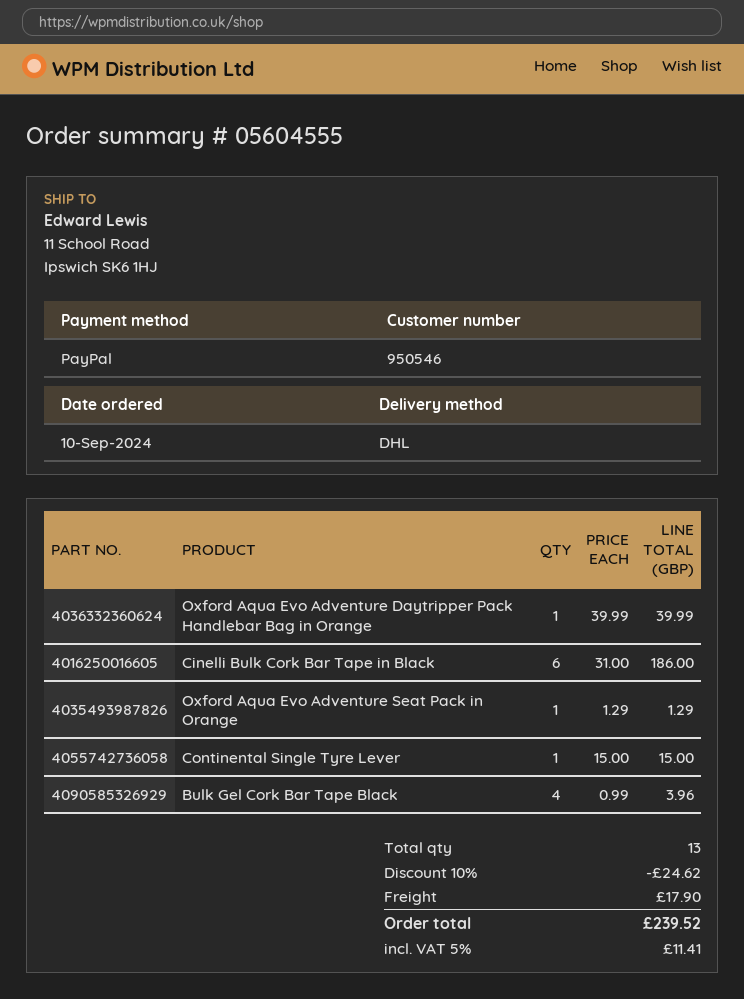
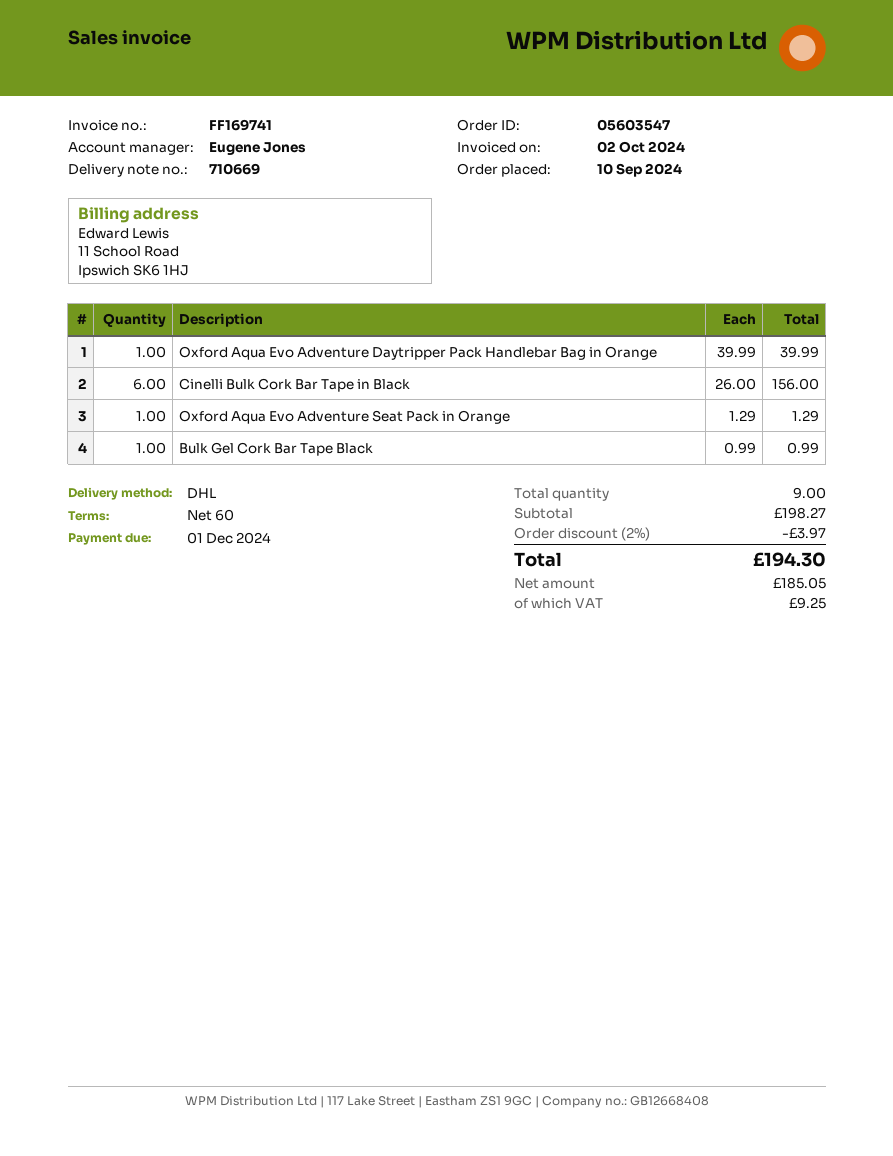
order number: 05604555 -> 05603547
Cinelli Bulk Cork Bar Tape in Black: 6 x 31.00 = 186.00 -> 6 x 26.00 = 156.00
Continental Single Tyre Lever: 1 x 15.00 = 15.00 -> none
Bulk Gel Cork Bar Tape Black: 4 x 0.99 = 3.96 -> 1 x 0.99 = 0.99
total quantity: 13 -> 9
discount: 10% = 24.62 -> 2% = 3.97
shipping: 17.90 -> none
tax: 11.41 -> 9.25
total: 239.52 -> 194.30

